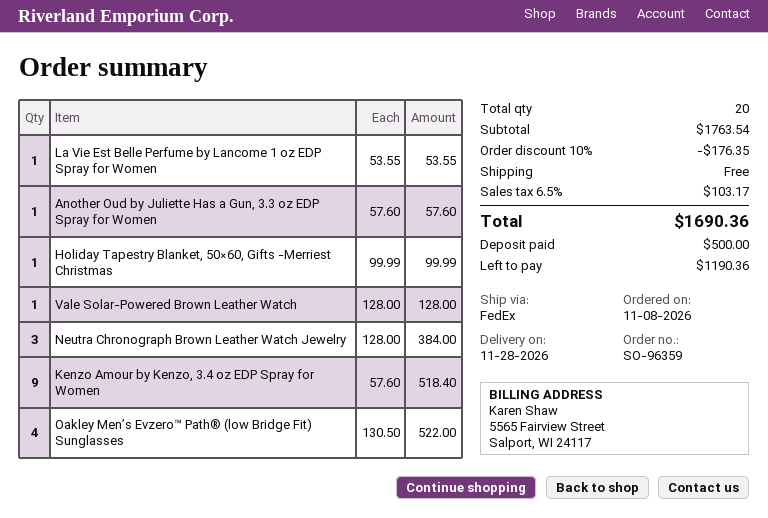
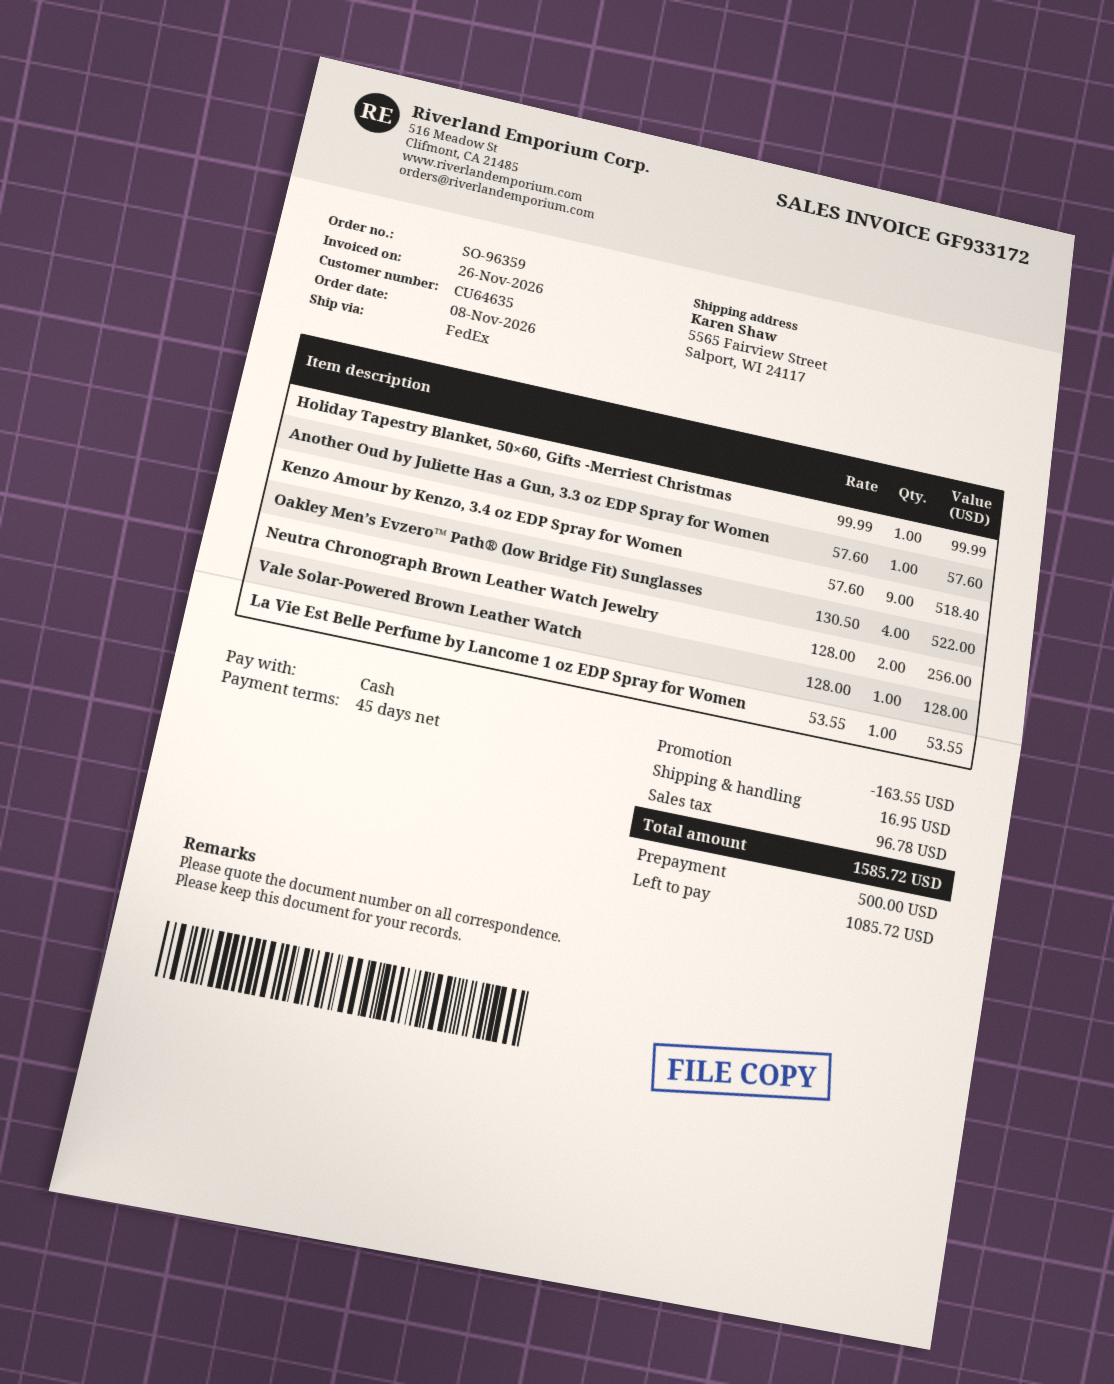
Neutra Chronograph Brown Leather Watch Jewelry: 3 x 128.00 = 384.00 -> 2 x 128.00 = 256.00
discount: 176.35 -> 163.55
shipping: 0.00 -> 16.95
tax: 103.17 -> 96.78
total: 1690.36 -> 1585.72
balance: 1190.36 -> 1085.72

